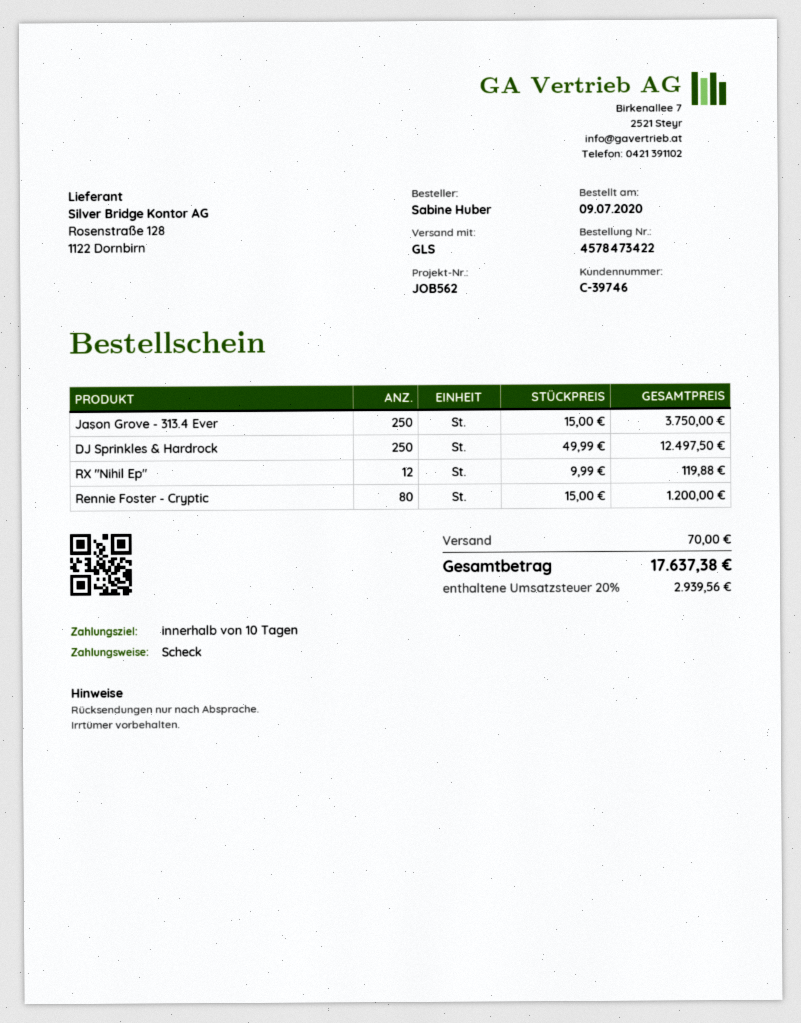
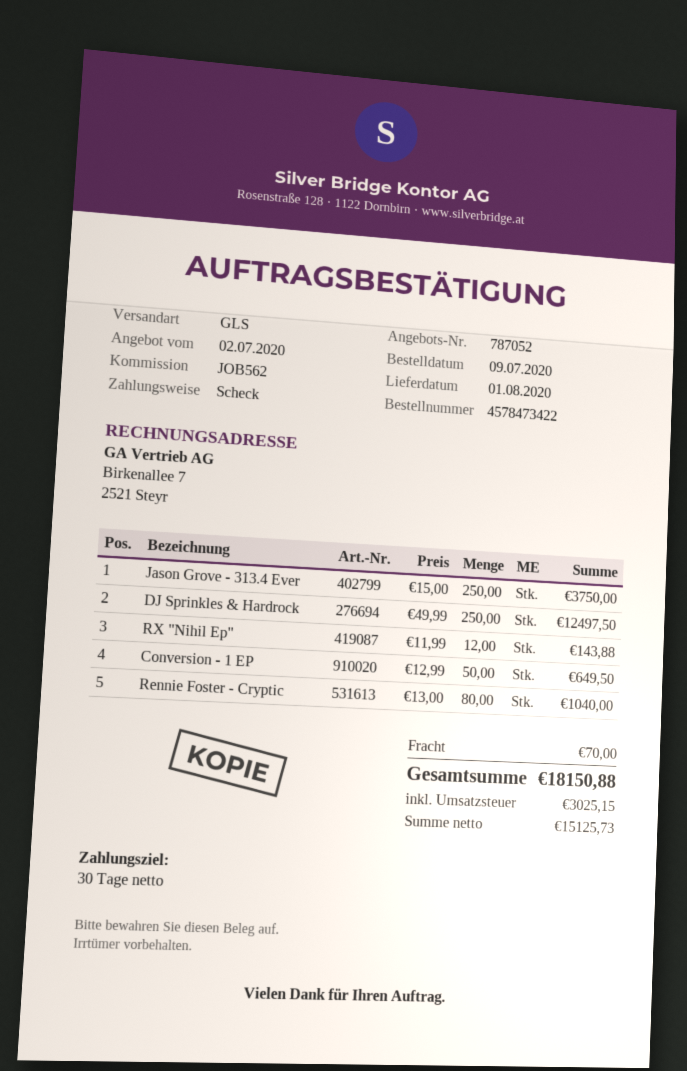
payment terms: 10 days -> 30 days
RX "Nihil Ep": 12 x 9.99 = 119.88 -> 12 x 11.99 = 143.88
Rennie Foster - Cryptic: 80 x 15.00 = 1200.00 -> 80 x 13.00 = 1040.00
Conversion - 1 EP: none -> 50 x 12.99 = 649.50
tax: 2939.56 -> 3025.15
total: 17637.38 -> 18150.88

